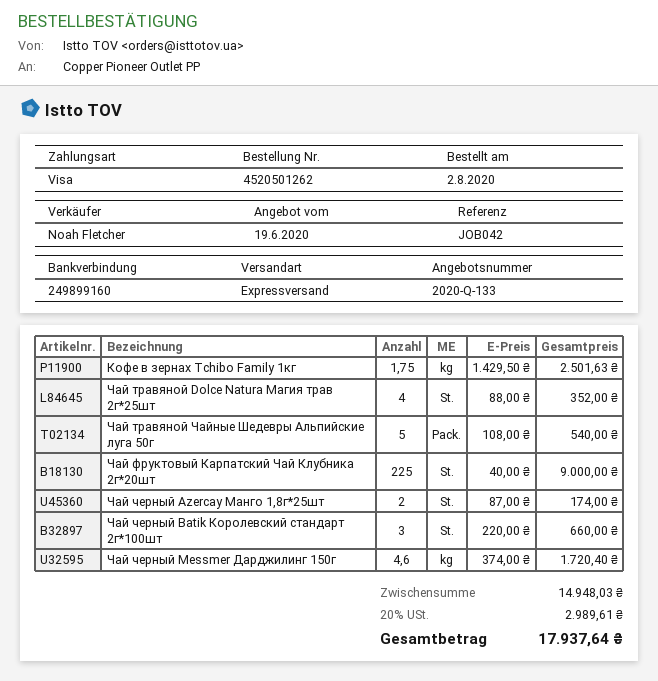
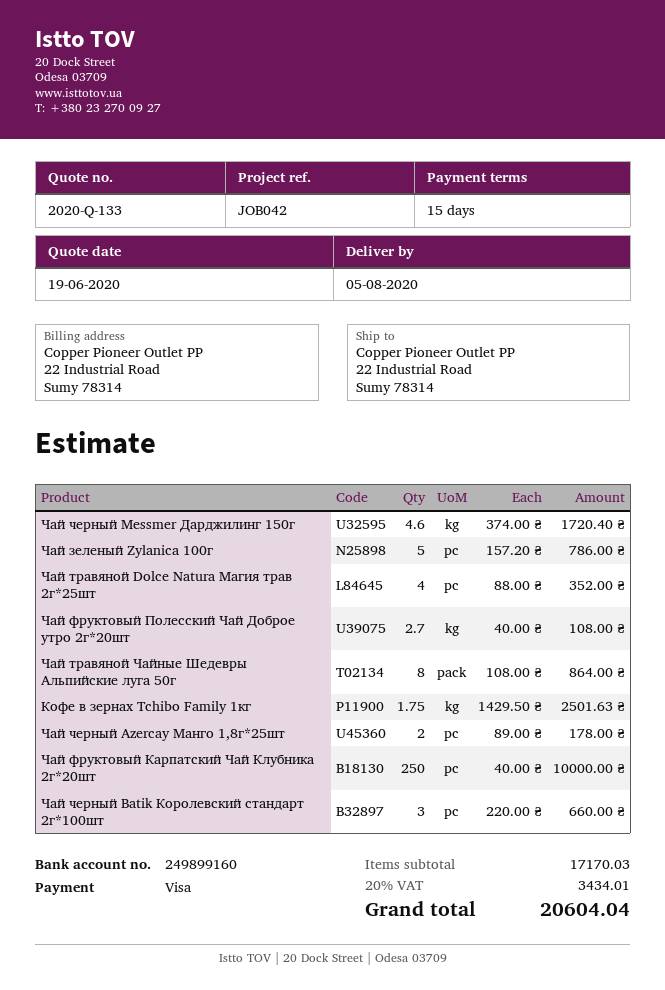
Чай травяной Чайные Шедевры Альпийские луга 50г: 5 x 108.00 = 540.00 -> 8 x 108.00 = 864.00
Чай фруктовый Карпатский Чай Клубника 2г*20шт: 225 x 40.00 = 9000.00 -> 250 x 40.00 = 10000.00
Чай черный Azercay Манго 1,8г*25шт: 2 x 87.00 = 174.00 -> 2 x 89.00 = 178.00
Чай зеленый Zylanica 100г: none -> 5 x 157.20 = 786.00
Чай фруктовый Полесский Чай Доброе утро 2г*20шт: none -> 2.7 x 40.00 = 108.00
subtotal: 14948.03 -> 17170.03
tax: 20% = 2989.61 -> 20% = 3434.01
total: 17937.64 -> 20604.04

